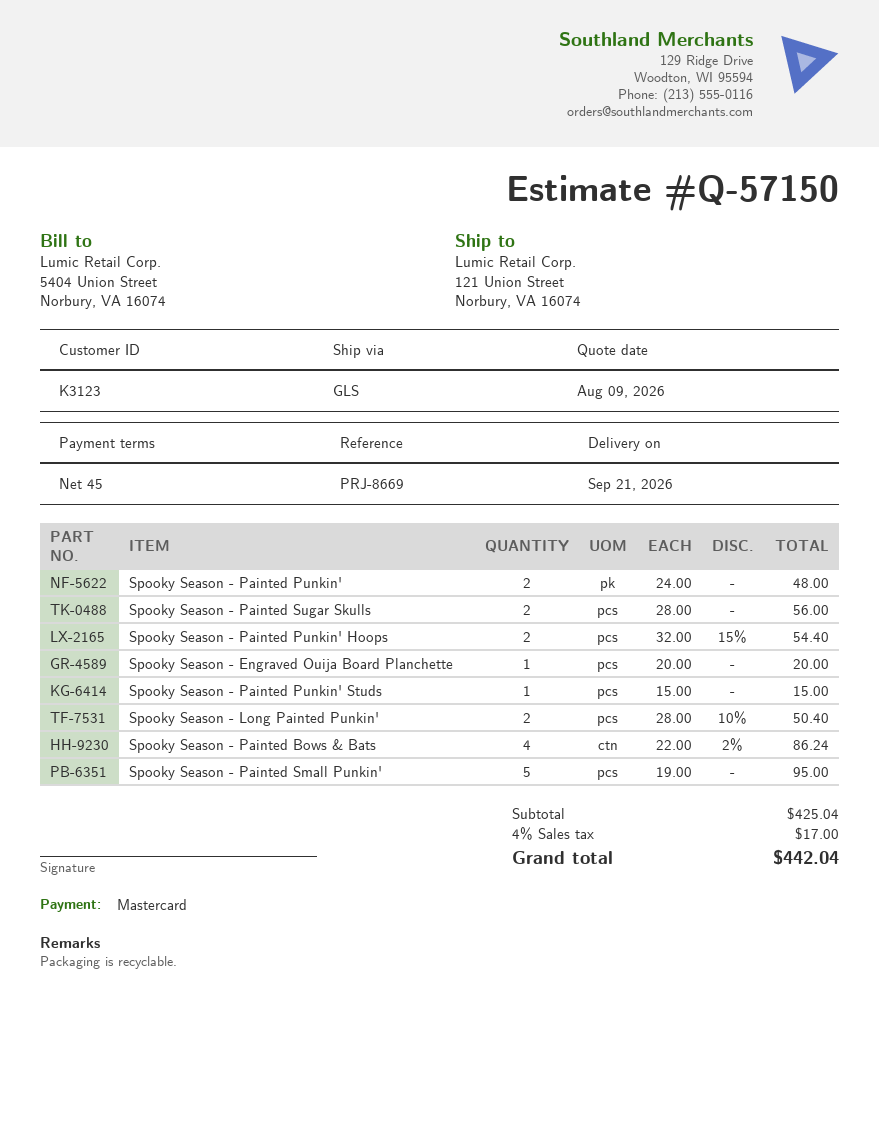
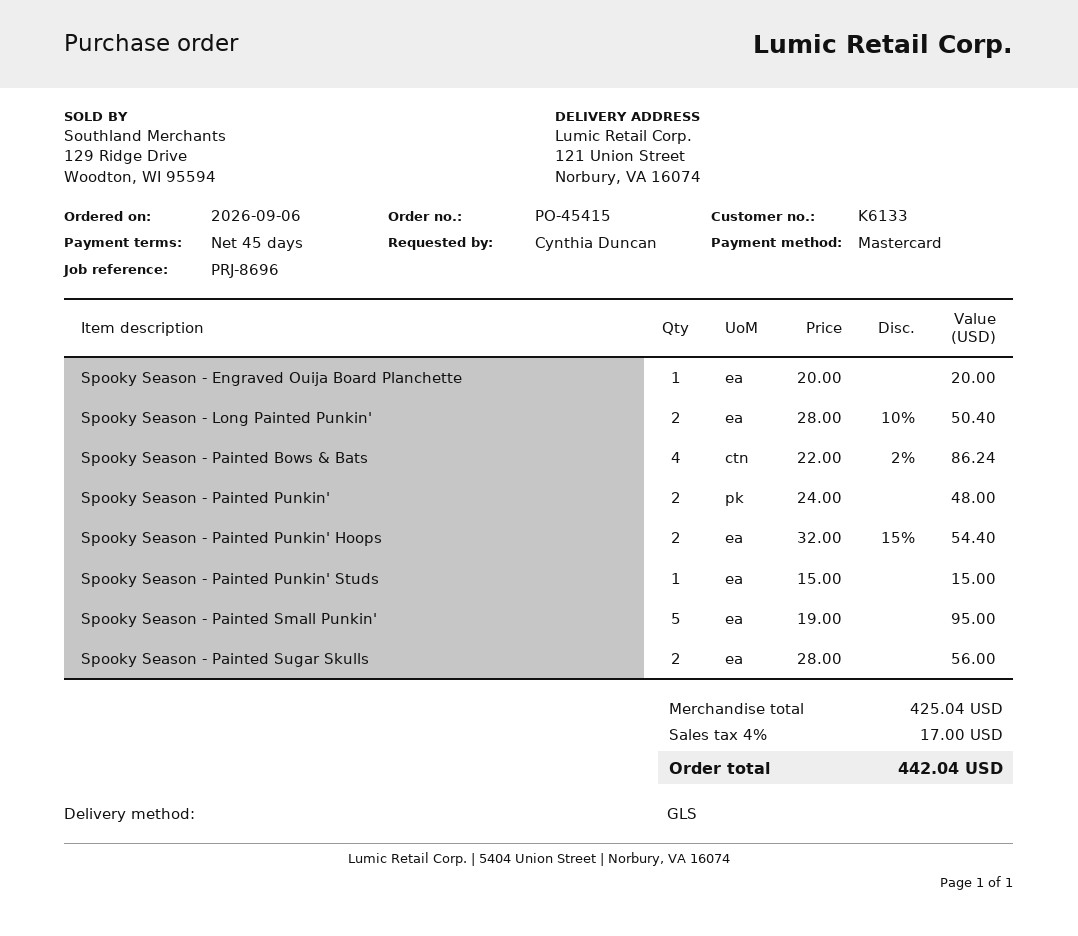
customer number: K3123 -> K6133
reference: PRJ-8669 -> PRJ-8696

